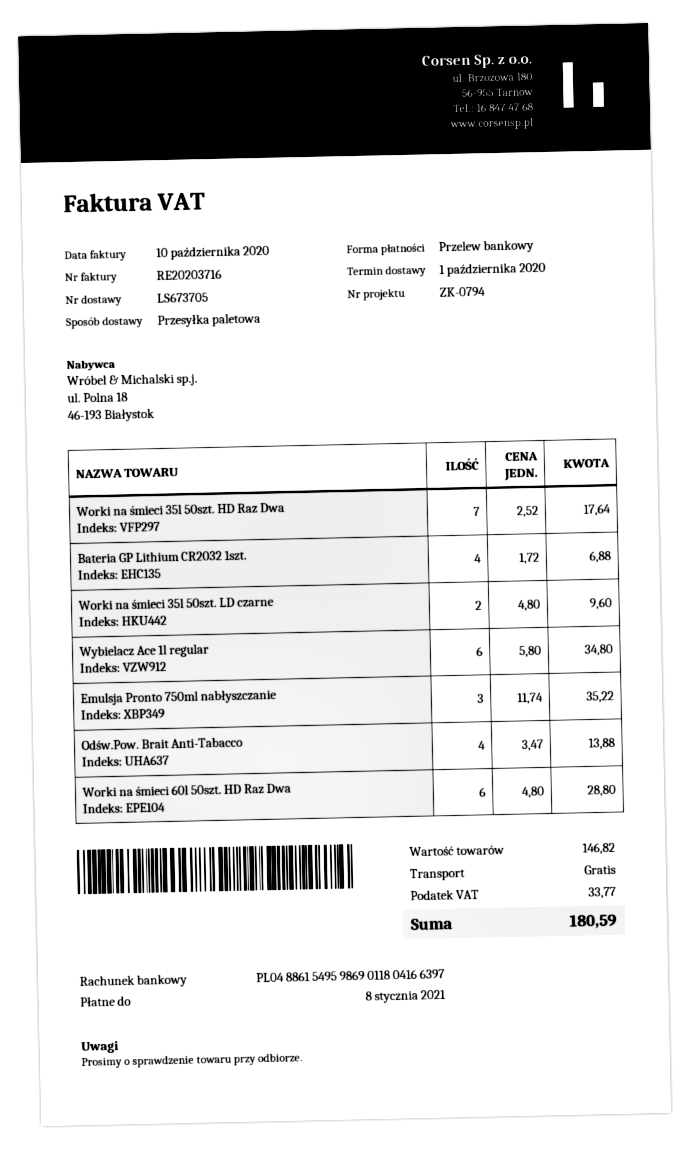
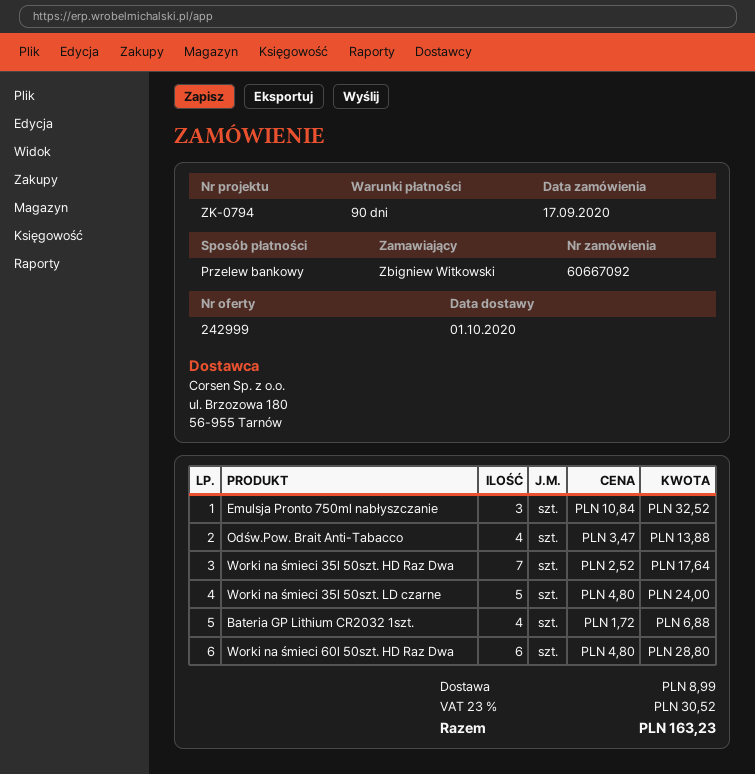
Worki na śmieci 35l 50szt. LD czarne: 2 x 4.80 = 9.60 -> 5 x 4.80 = 24.00
Wybielacz Ace 1l regular: 6 x 5.80 = 34.80 -> none
Emulsja Pronto 750ml nabłyszczanie: 3 x 11.74 = 35.22 -> 3 x 10.84 = 32.52
shipping: 0.00 -> 8.99
tax: 33.77 -> 30.52
total: 180.59 -> 163.23

